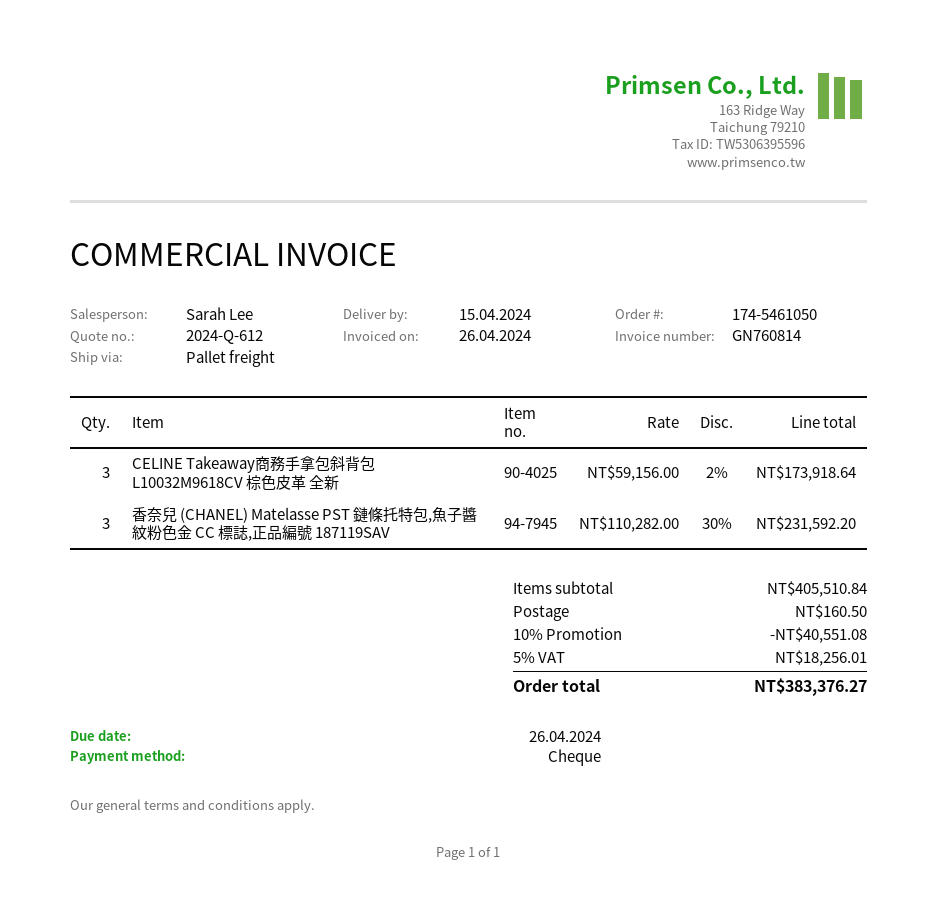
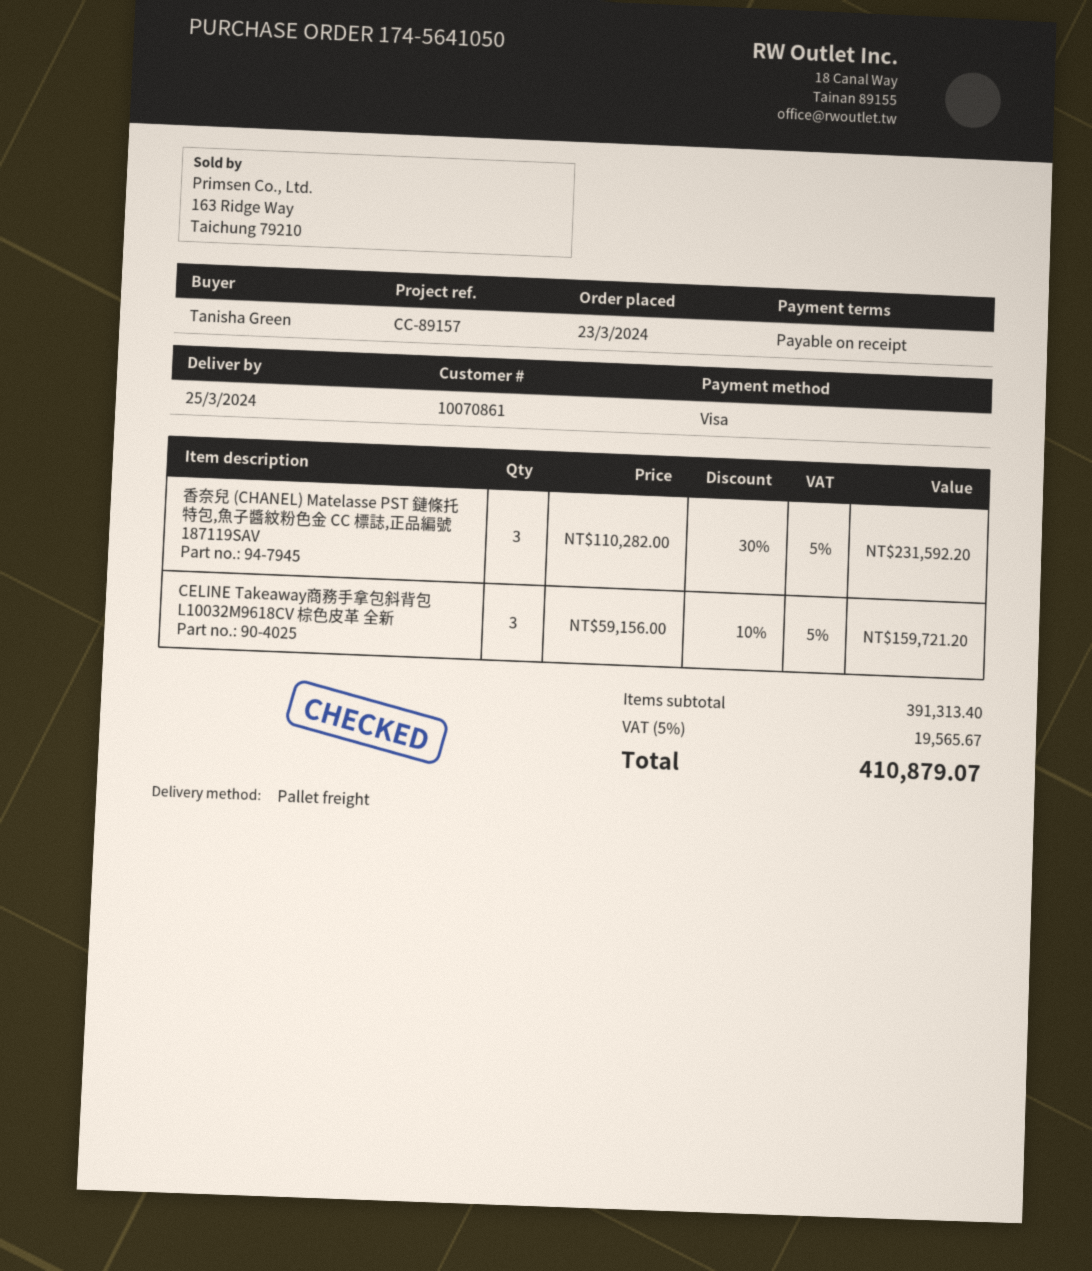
order number: 174-5461050 -> 174-5641050
delivery date: 2024-04-15 -> 2024-03-25
payment method: cheque -> Visa
CELINE Takeaway商務手拿包斜背包 L10032M9618CV 棕色皮革 全新: 3 x 59156.00 - 2% = 173918.64 -> 3 x 59156.00 - 10% = 159721.20
subtotal: 405510.84 -> 391313.40
discount: 10% = 40551.08 -> none
shipping: 160.50 -> none
tax: 5% = 18256.01 -> 5% = 19565.67
total: 383376.27 -> 410879.07

